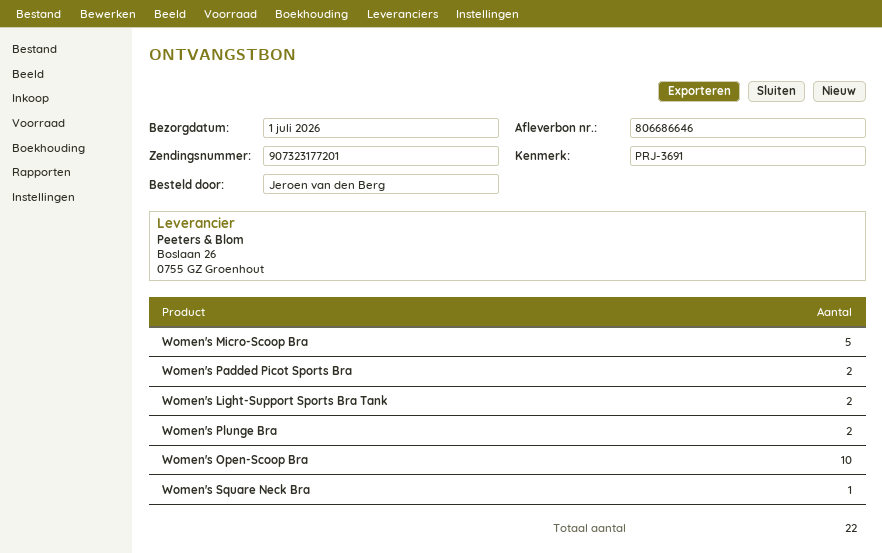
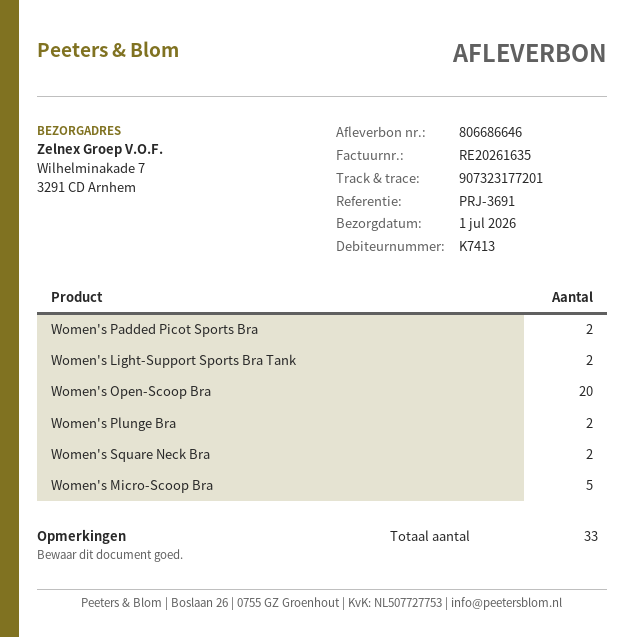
Women's Open-Scoop Bra: 10 -> 20
Women's Square Neck Bra: 1 -> 2
total quantity: 22 -> 33

